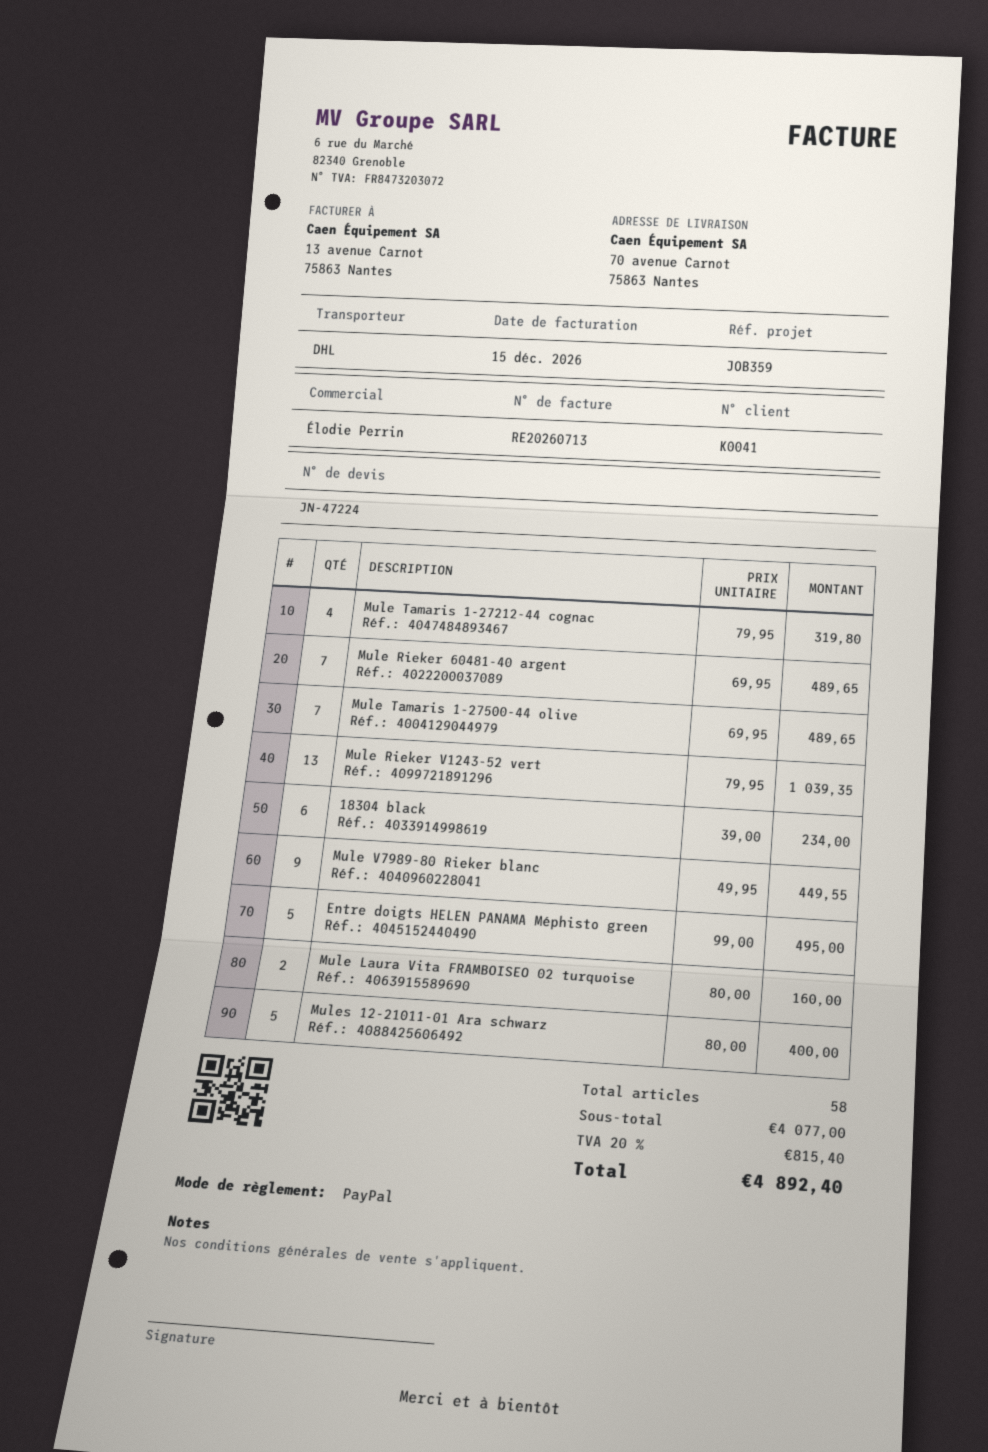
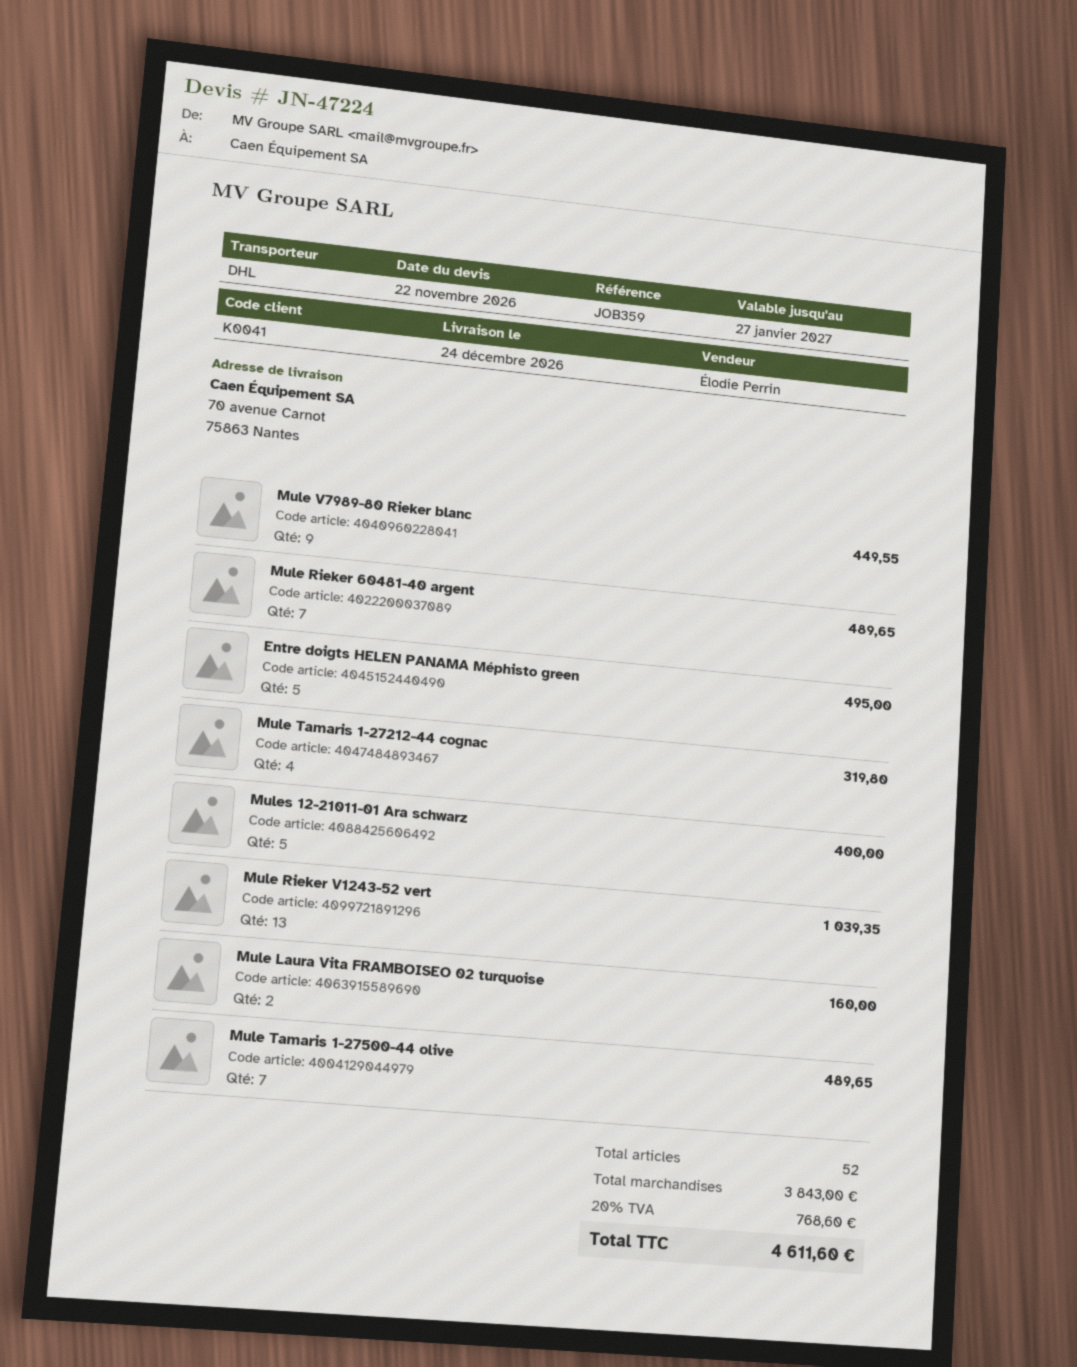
18304 black: 6 for 234.00 -> none
total quantity: 58 -> 52
subtotal: 4077.00 -> 3843.00
tax: 20% = 815.40 -> 20% = 768.60
total: 4892.40 -> 4611.60

